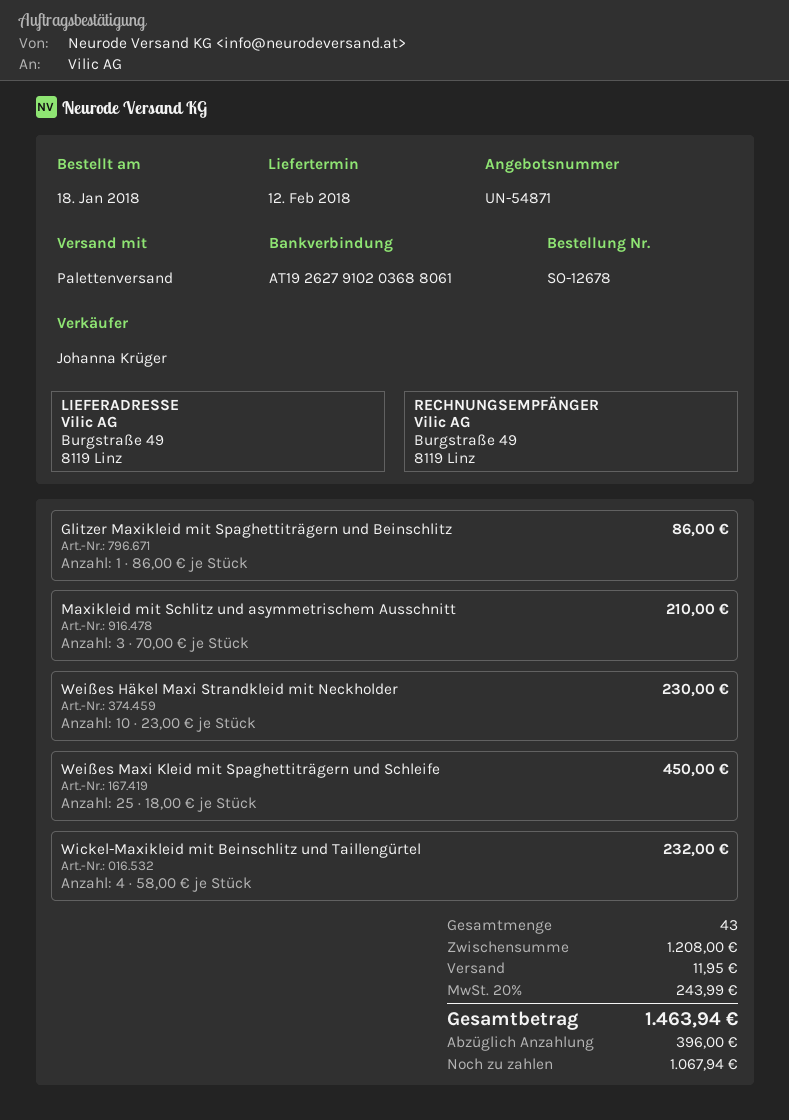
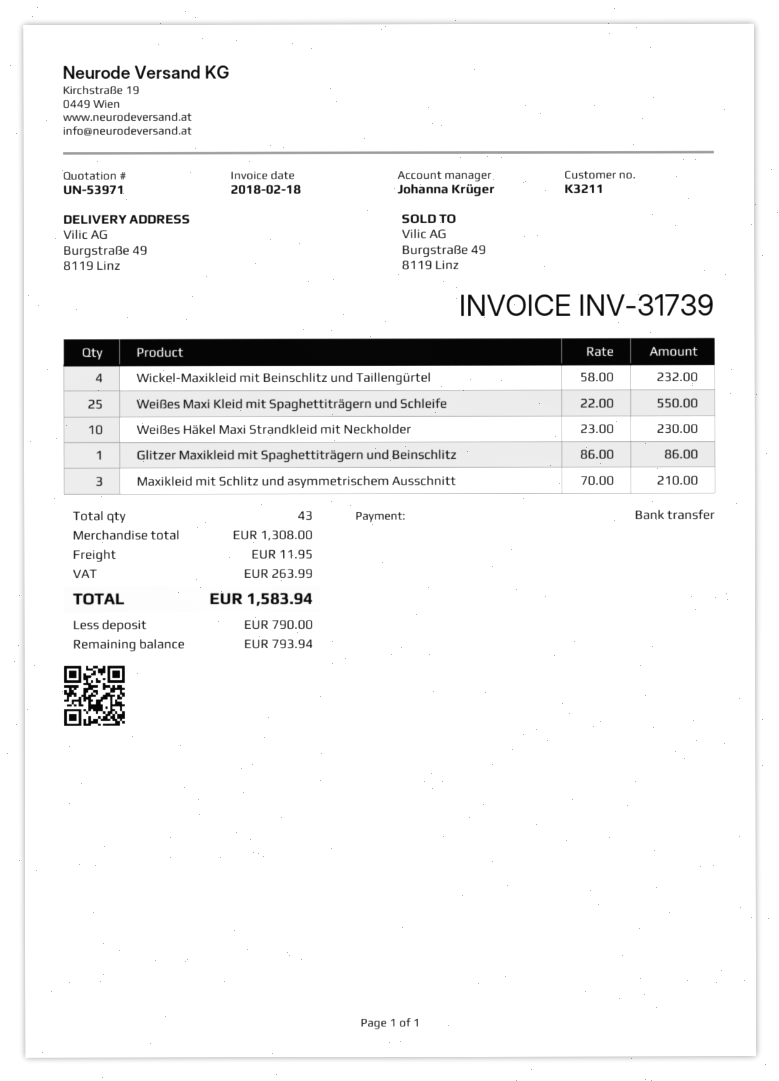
quote number: UN-54871 -> UN-53971
Weißes Maxi Kleid mit Spaghettiträgern und Schleife: 25 x 18.00 = 450.00 -> 25 x 22.00 = 550.00
subtotal: 1208.00 -> 1308.00
tax: 243.99 -> 263.99
total: 1463.94 -> 1583.94
deposit: 396.00 -> 790.00
balance: 1067.94 -> 793.94

